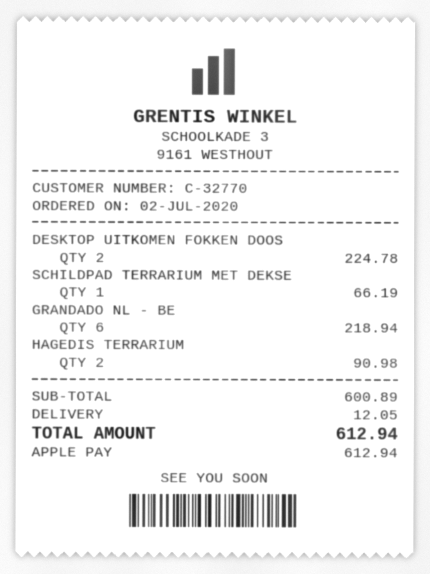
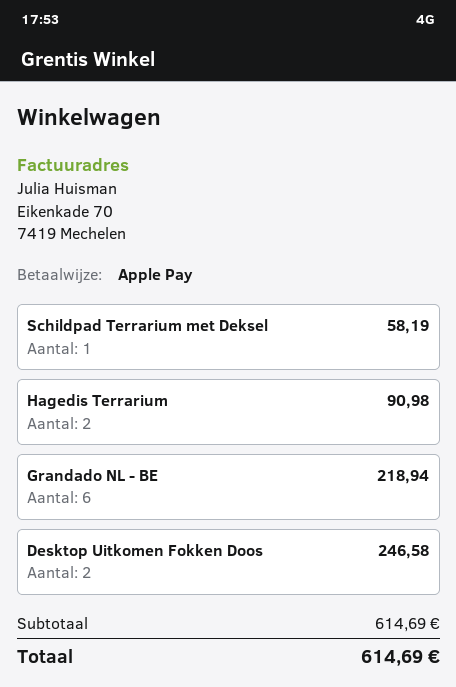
DESKTOP UITKOMEN FOKKEN DOOS: 2 for 224.78 -> 2 for 246.58
SCHILDPAD TERRARIUM MET DEKSE: 1 for 66.19 -> 1 for 58.19
subtotal: 600.89 -> 614.69
shipping: 12.05 -> none
total: 612.94 -> 614.69

